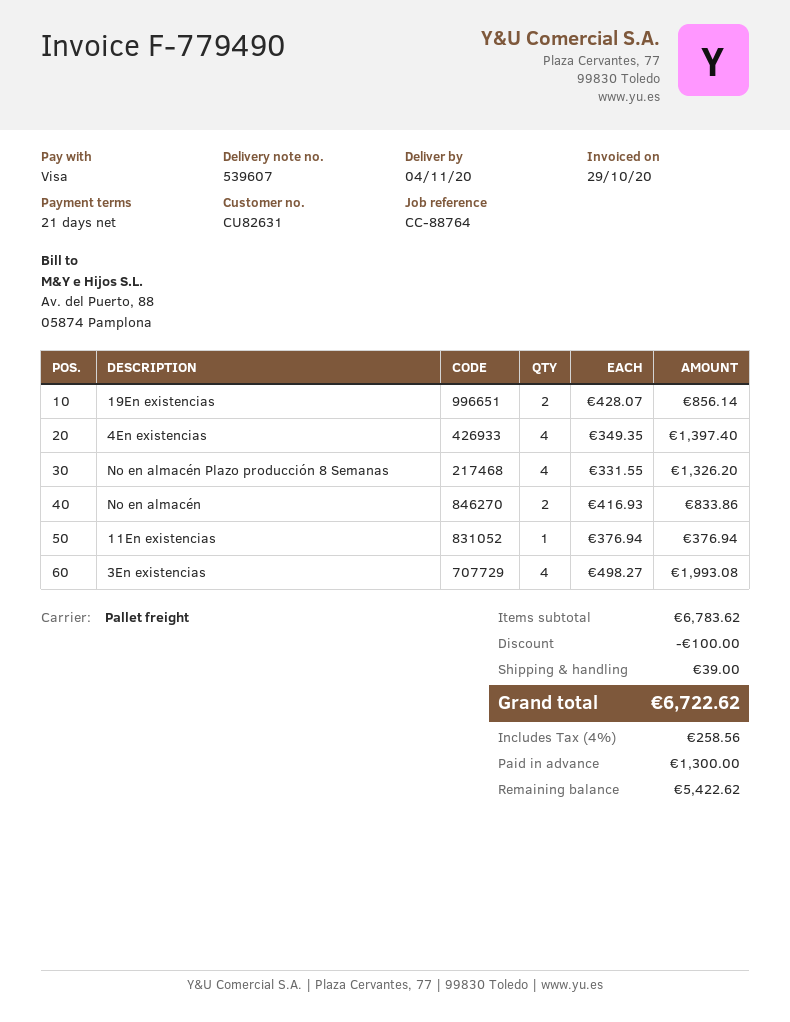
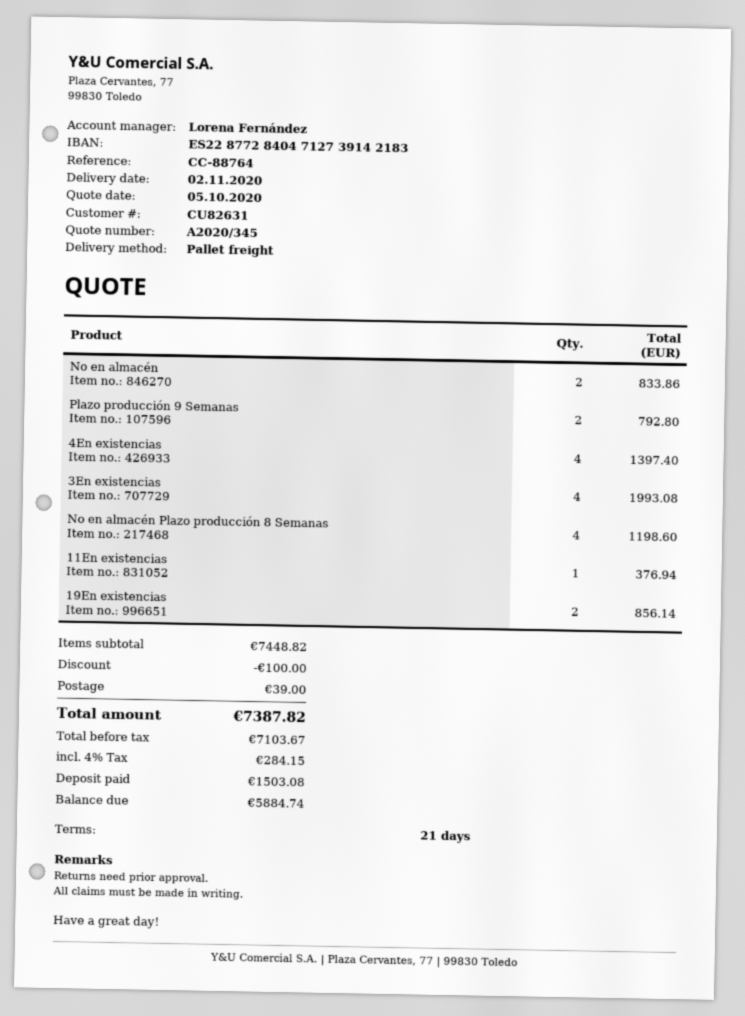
delivery date: 2020-11-04 -> 2020-11-02
No en almacén Plazo producción 8 Semanas: 4 for 1326.20 -> 4 for 1198.60
Plazo producción 9 Semanas: none -> 2 for 792.80
subtotal: 6783.62 -> 7448.82
tax: 4% = 258.56 -> 4% = 284.15
total: 6722.62 -> 7387.82
deposit: 1300.00 -> 1503.08
balance: 5422.62 -> 5884.74

